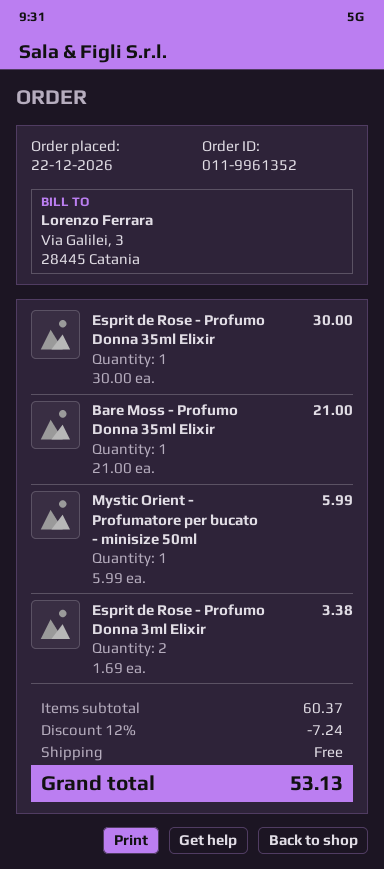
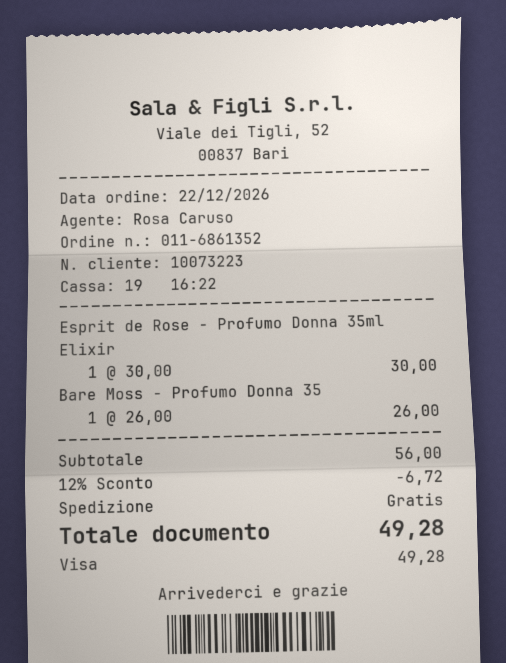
order number: 011-9961352 -> 011-6861352
Bare Moss - Profumo Donna 35ml Elixir: 1 x 21.00 = 21.00 -> 1 x 26.00 = 26.00
Mystic Orient - Profumatore per bucato - minisize 50ml: 1 x 5.99 = 5.99 -> none
Esprit de Rose - Profumo Donna 3ml Elixir: 2 x 1.69 = 3.38 -> none
subtotal: 60.37 -> 56.00
discount: 12% = 7.24 -> 12% = 6.72
total: 53.13 -> 49.28

